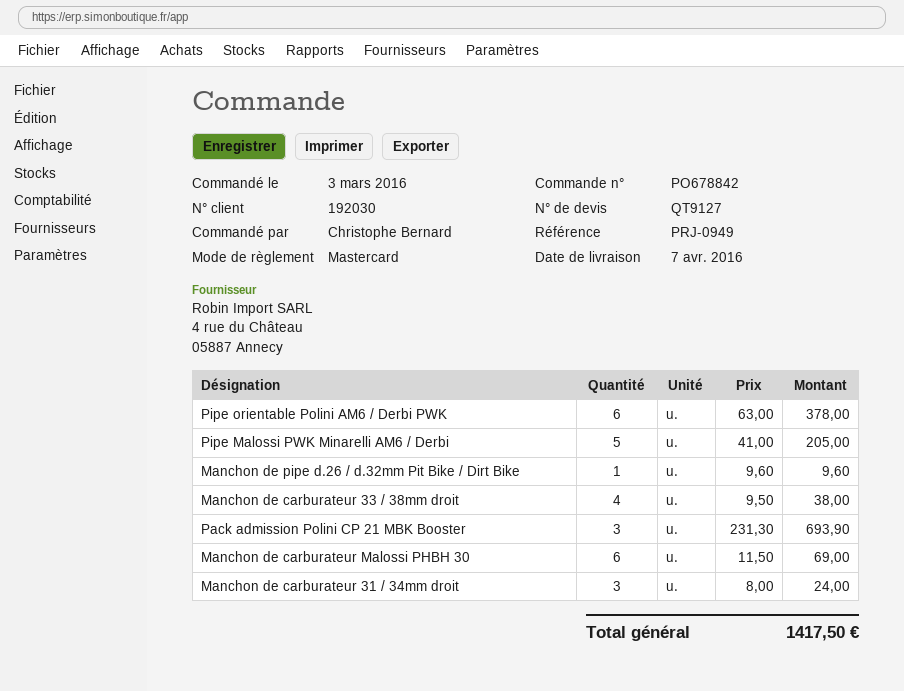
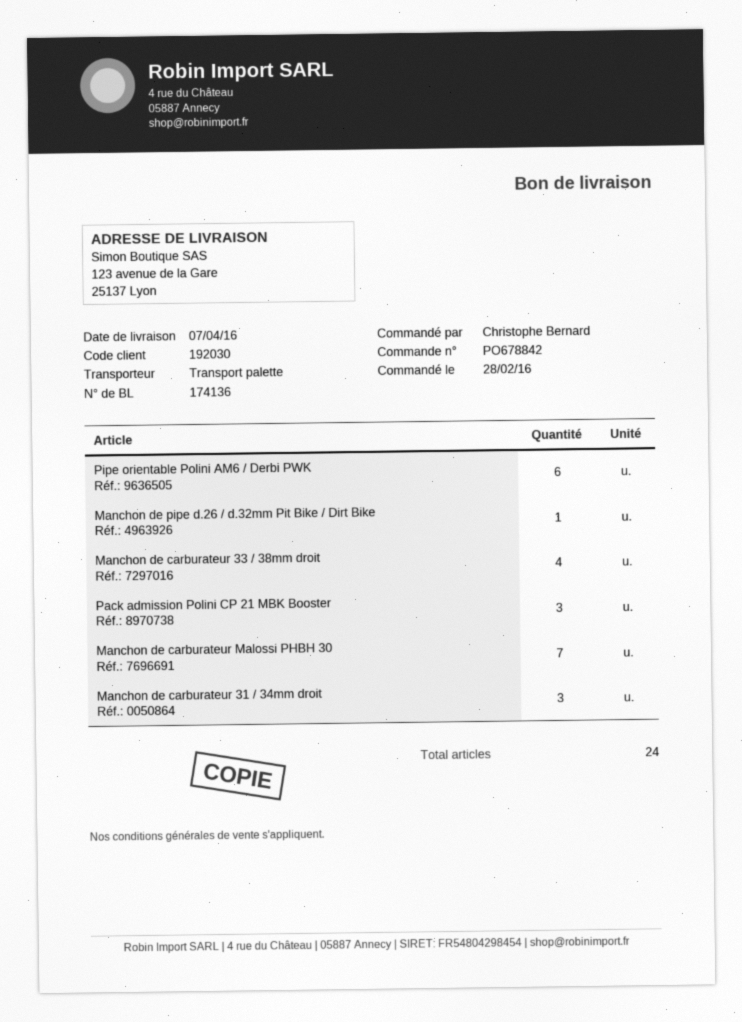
order date: 2016-03-03 -> 2016-02-28
Pipe Malossi PWK Minarelli AM6 / Derbi: 5 -> none
Manchon de carburateur Malossi PHBH 30: 6 -> 7

